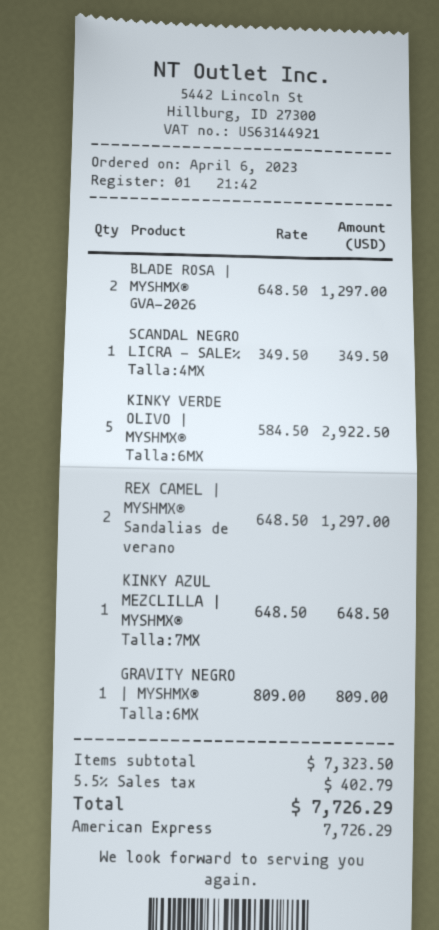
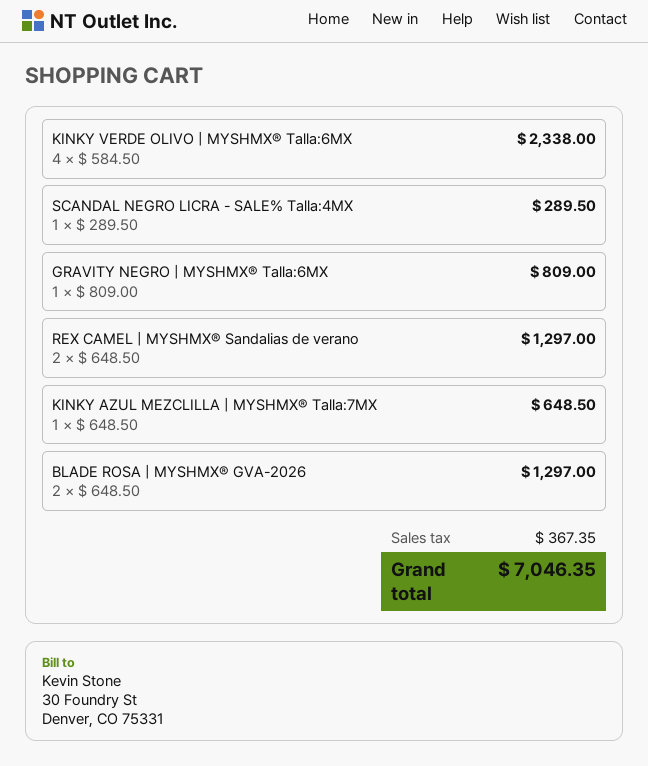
SCANDAL NEGRO LICRA - SALE% Talla:4MX: 1 x 349.50 = 349.50 -> 1 x 289.50 = 289.50
KINKY VERDE OLIVO | MYSHMX® Talla:6MX: 5 x 584.50 = 2922.50 -> 4 x 584.50 = 2338.00
tax: 402.79 -> 367.35
total: 7726.29 -> 7046.35

